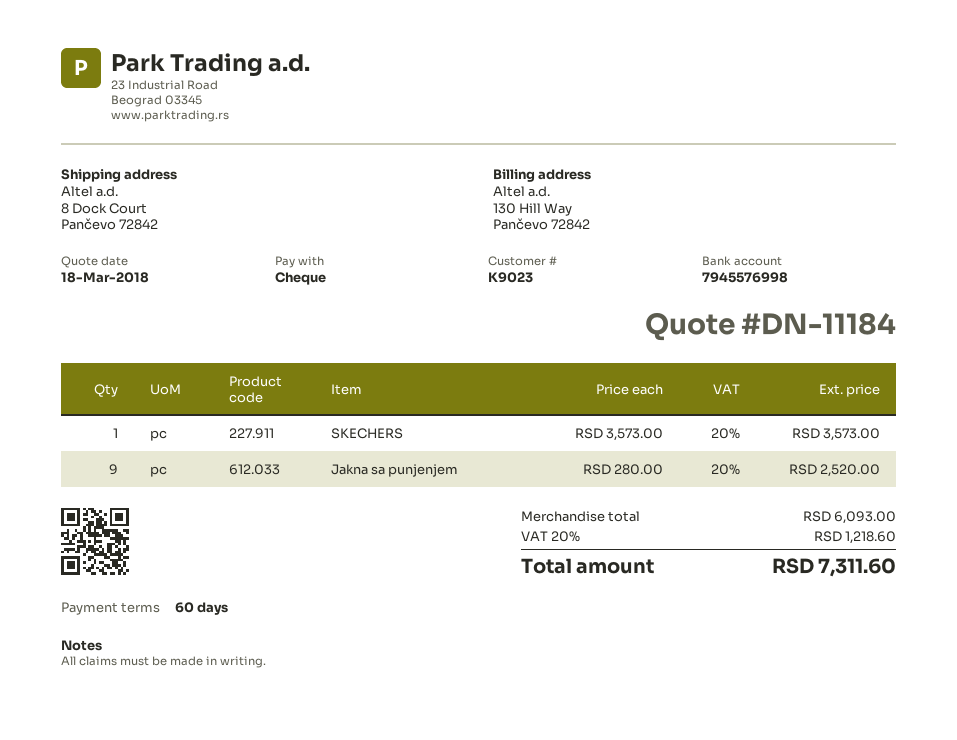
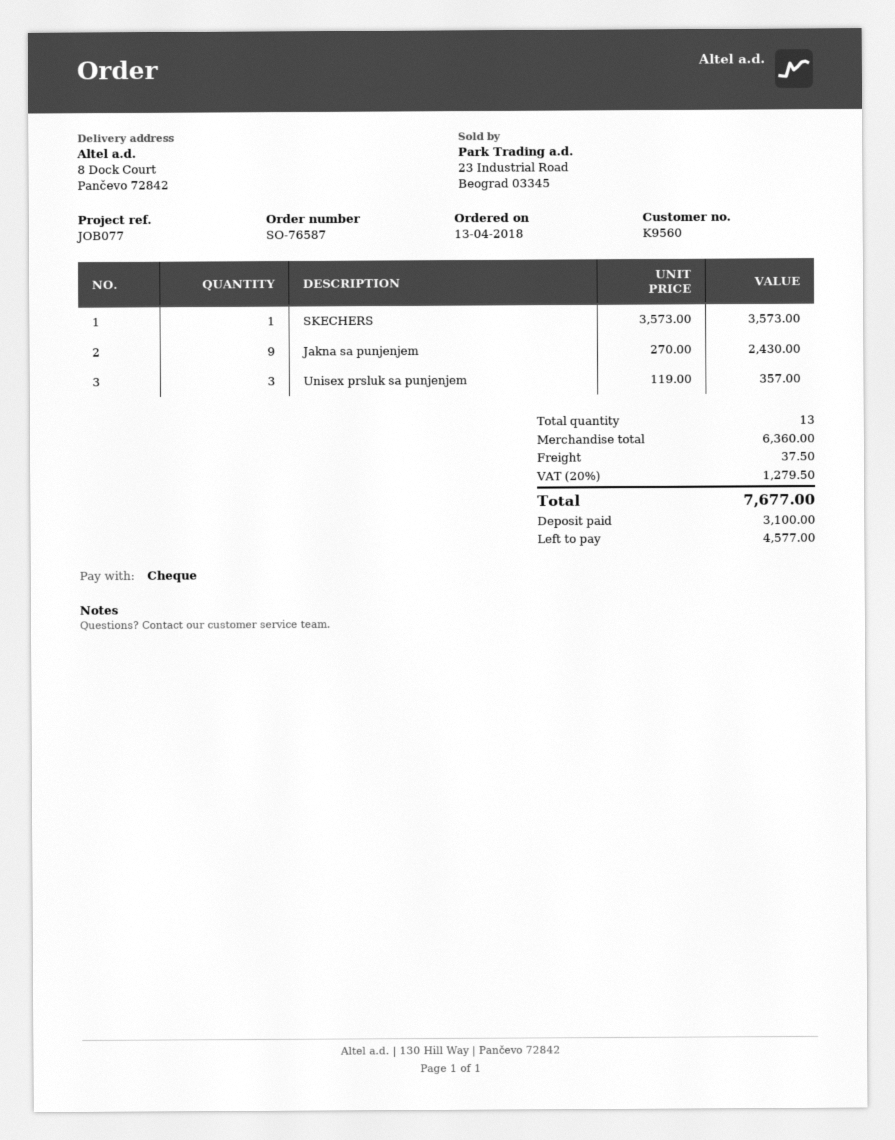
customer number: K9023 -> K9560
Jakna sa punjenjem: 9 x 280.00 = 2520.00 -> 9 x 270.00 = 2430.00
Unisex prsluk sa punjenjem: none -> 3 x 119.00 = 357.00
subtotal: 6093.00 -> 6360.00
shipping: none -> 37.50
tax: 20% = 1218.60 -> 20% = 1279.50
total: 7311.60 -> 7677.00

